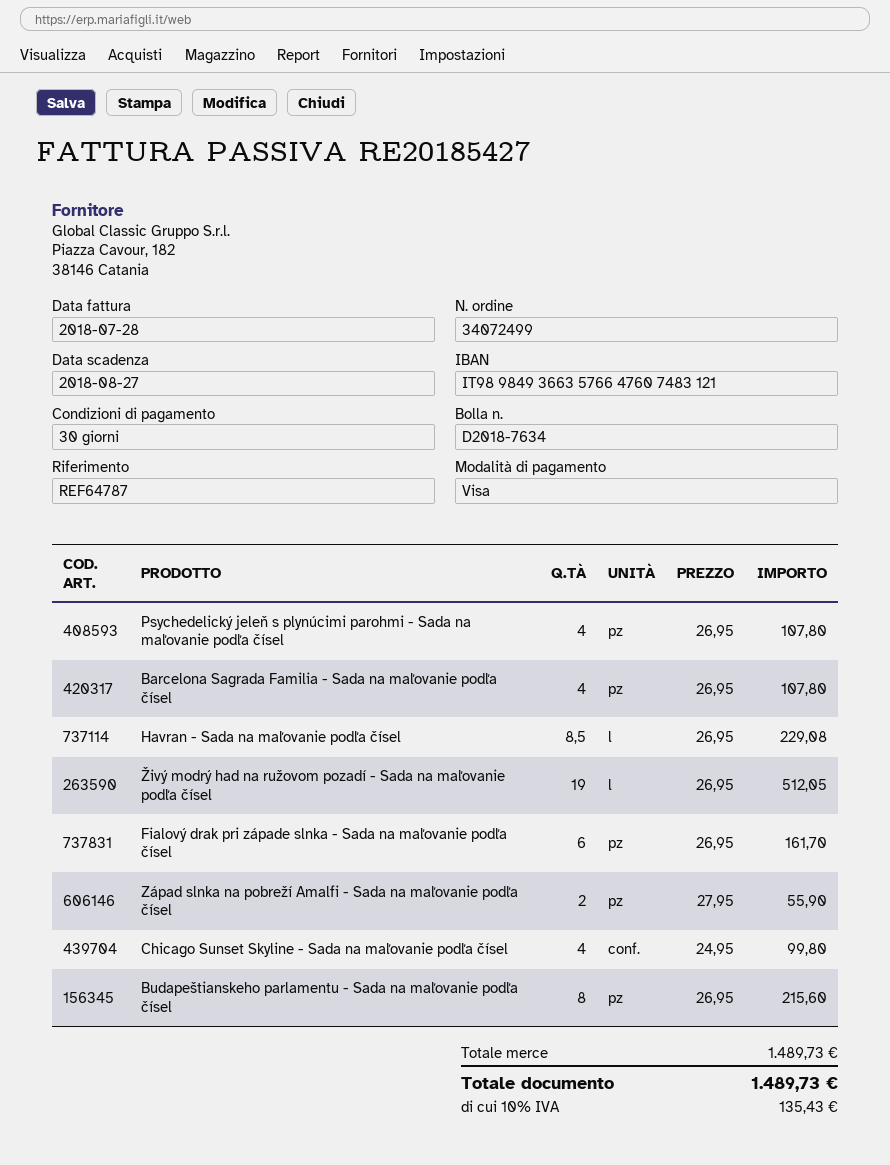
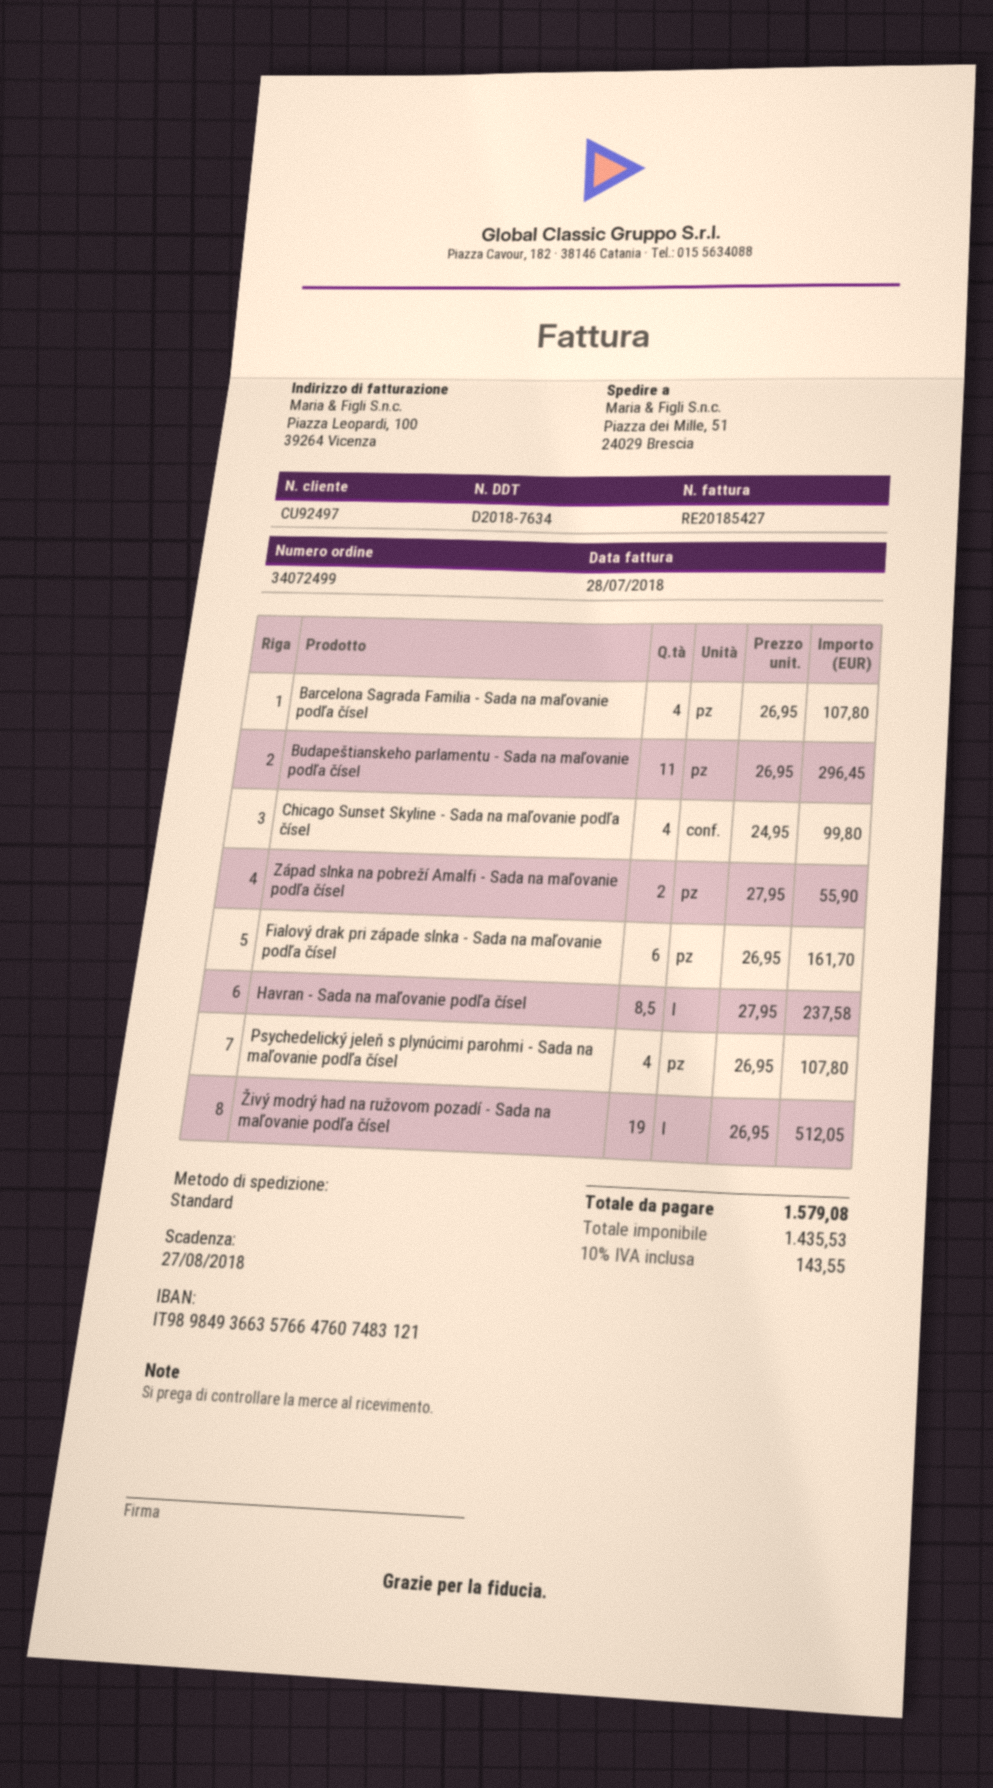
Havran - Sada na maľovanie podľa čísel: 8.5 x 26.95 = 229.08 -> 8.5 x 27.95 = 237.58
Budapeštianskeho parlamentu - Sada na maľovanie podľa čísel: 8 x 26.95 = 215.60 -> 11 x 26.95 = 296.45
tax: 10% = 135.43 -> 10% = 143.55
total: 1489.73 -> 1579.08

